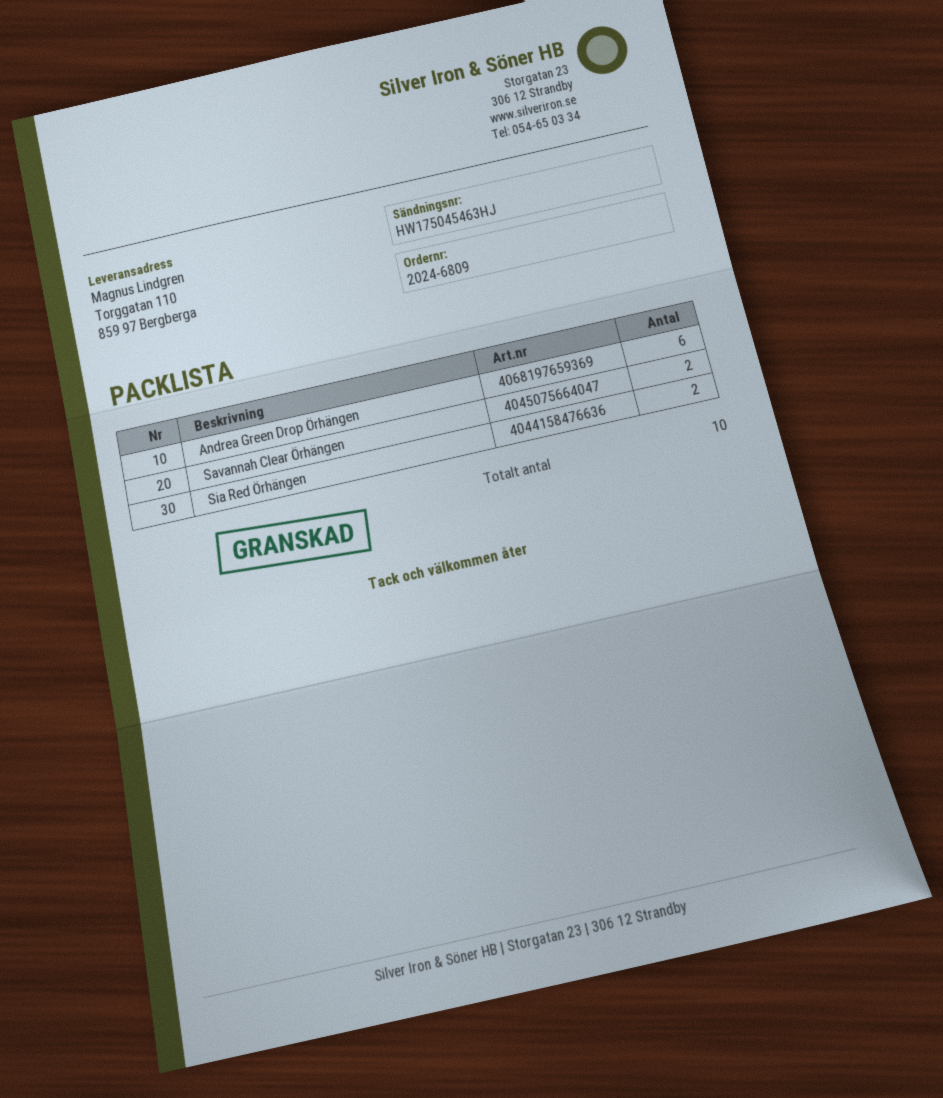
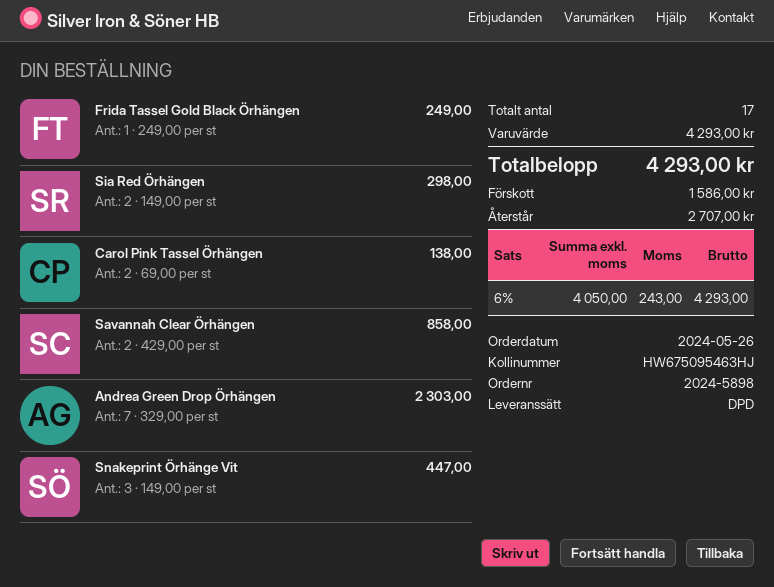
order number: 2024-6809 -> 2024-5898
tracking number: HW175045463HJ -> HW675095463HJ
Andrea Green Drop Örhängen: 6 -> 7
Frida Tassel Gold Black Örhängen: none -> 1
Carol Pink Tassel Örhängen: none -> 2
Snakeprint Örhänge Vit: none -> 3
total quantity: 10 -> 17

